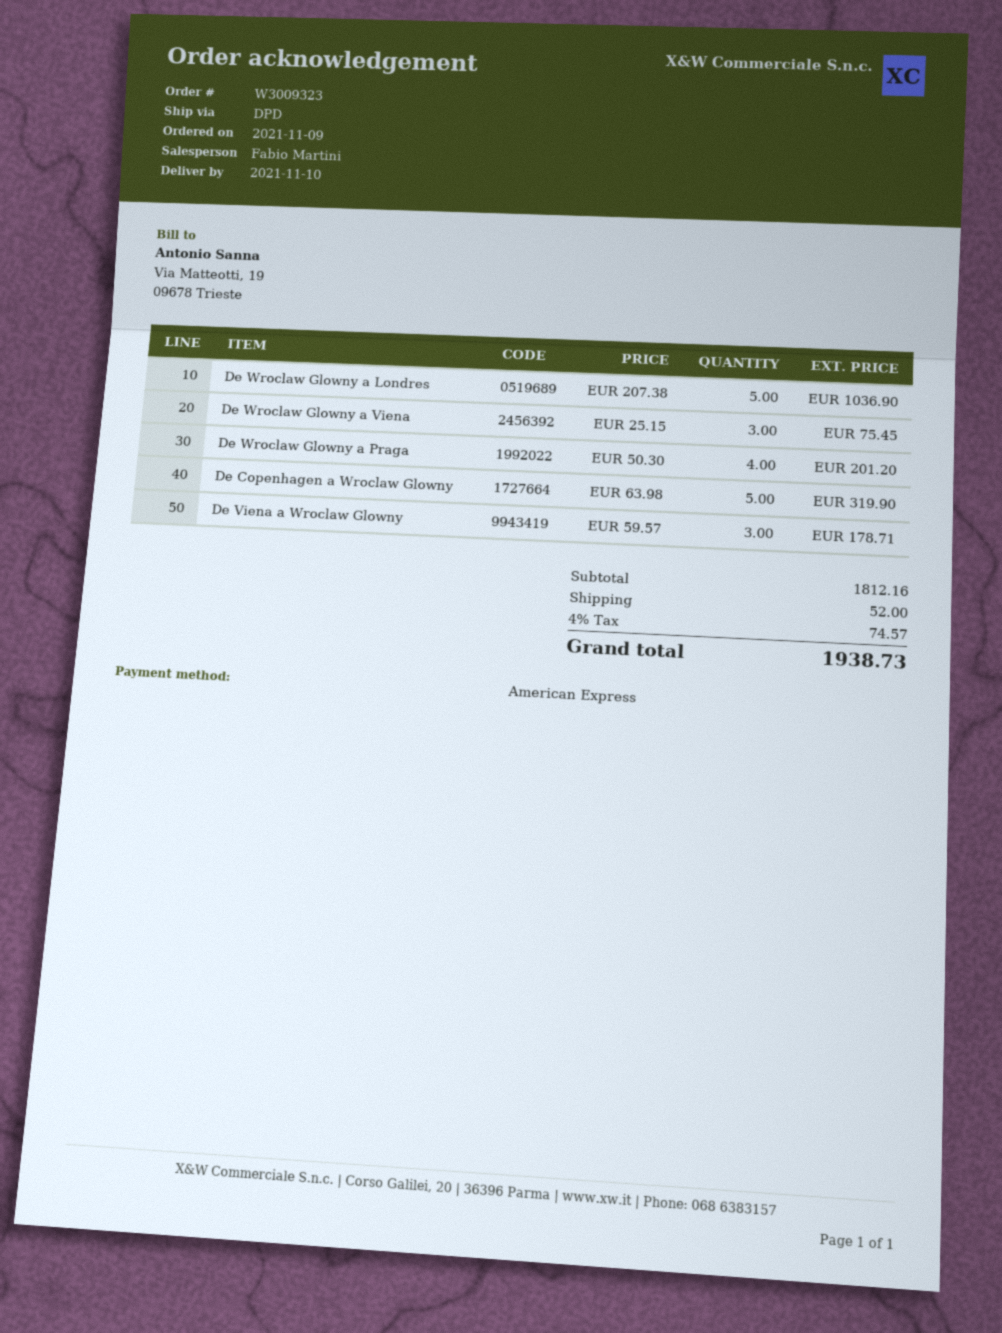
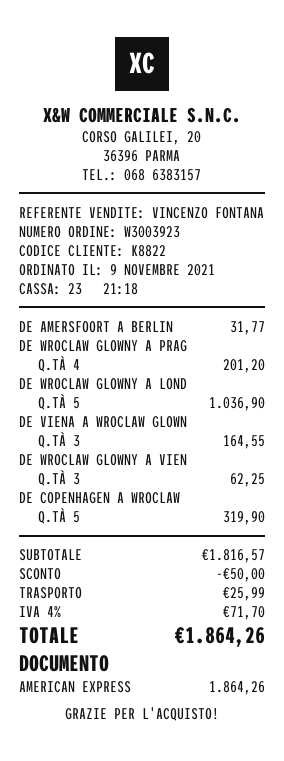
order number: W3009323 -> W3003923
sales rep: Fabio Martini -> VINCENZO FONTANA
De Wroclaw Glowny a Viena: 3 for 75.45 -> 3 for 62.25
De Viena a Wroclaw Glowny: 3 for 178.71 -> 3 for 164.55
DE AMERSFOORT A BERLIN: none -> 1 for 31.77
subtotal: 1812.16 -> 1816.57
discount: none -> 50.00
shipping: 52.00 -> 25.99
tax: 4% = 74.57 -> 4% = 71.70
total: 1938.73 -> 1864.26

